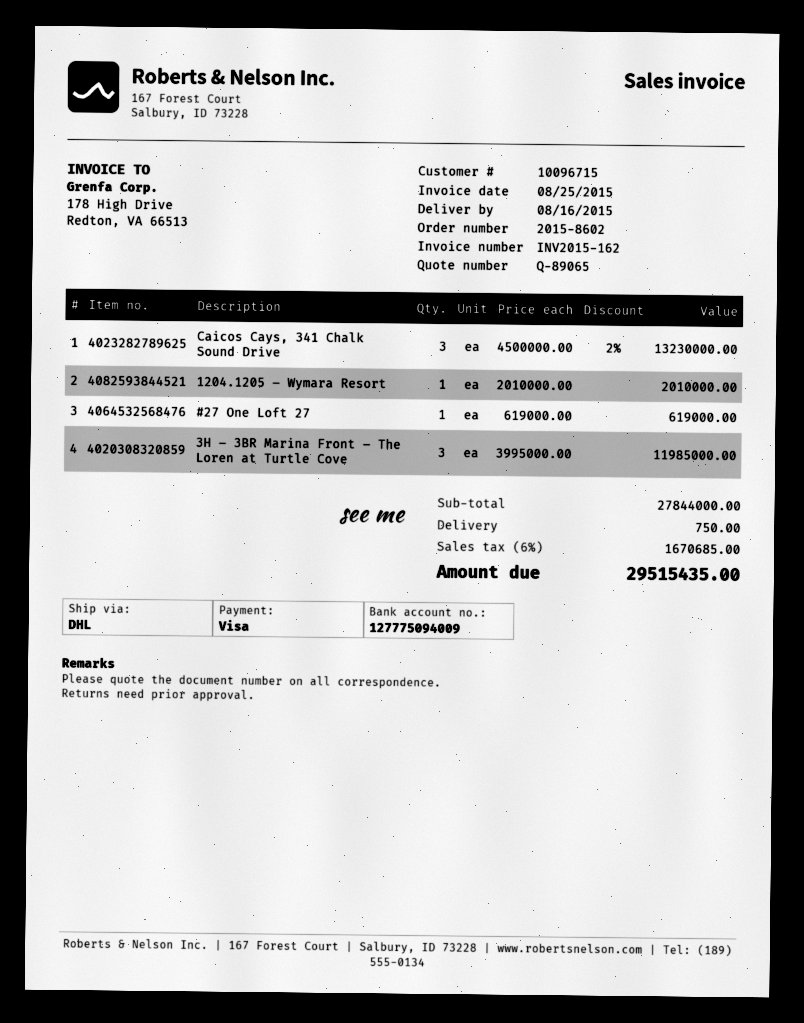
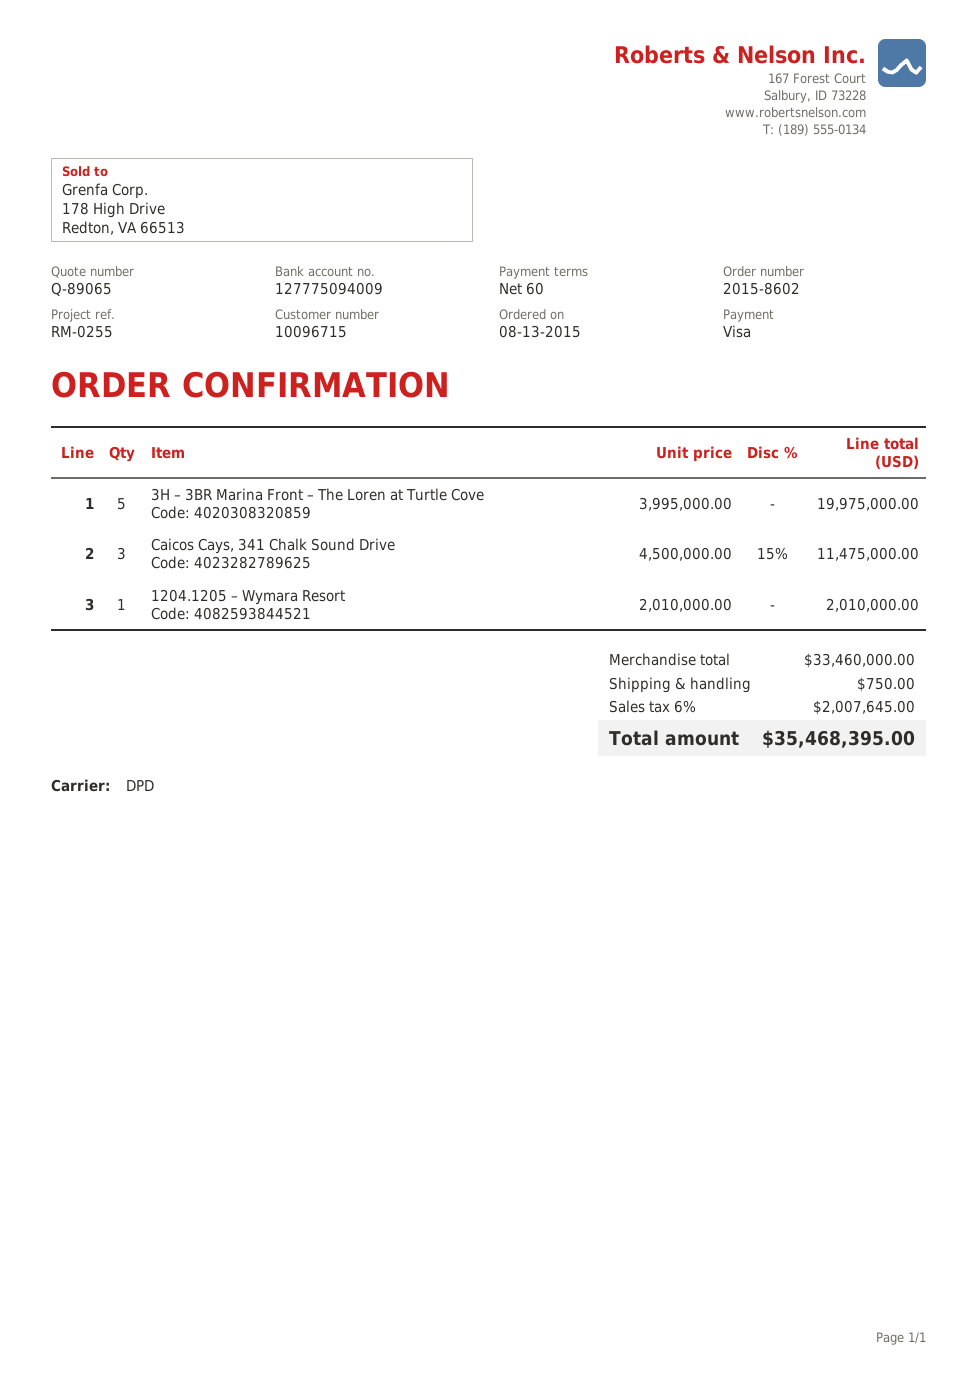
shipping method: DHL -> DPD
Caicos Cays, 341 Chalk Sound Drive: 3 x 4500000.00 - 2% = 13230000.00 -> 3 x 4500000.00 - 15% = 11475000.00
#27 One Loft 27: 1 x 619000.00 = 619000.00 -> none
3H – 3BR Marina Front – The Loren at Turtle Cove: 3 x 3995000.00 = 11985000.00 -> 5 x 3995000.00 = 19975000.00
subtotal: 27844000.00 -> 33460000.00
tax: 6% = 1670685.00 -> 6% = 2007645.00
total: 29515435.00 -> 35468395.00

